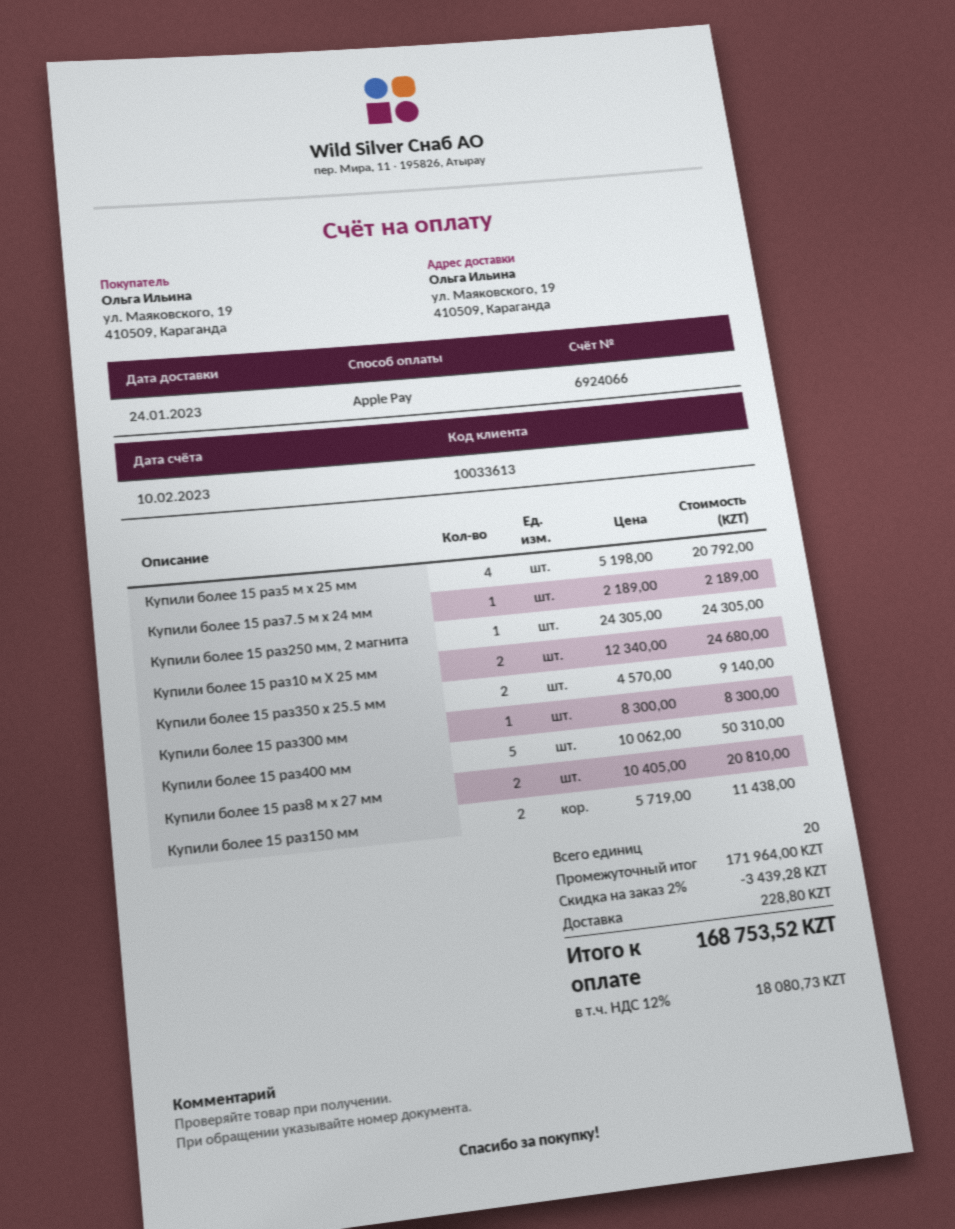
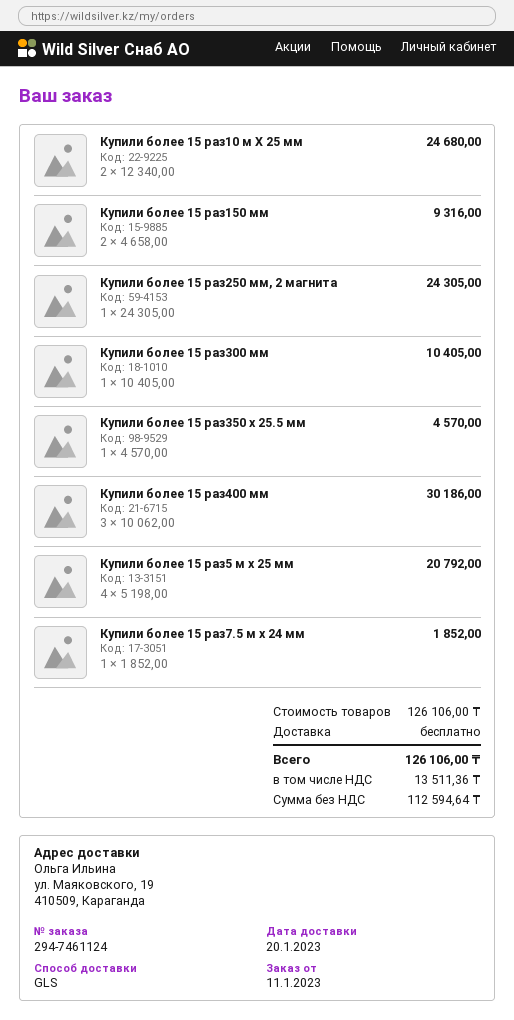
delivery date: 2023-01-24 -> 2023-01-20
Купили более 15 раз7.5 м х 24 мм: 1 x 2189.00 = 2189.00 -> 1 x 1852.00 = 1852.00
Купили более 15 раз350 х 25.5 мм: 2 x 4570.00 = 9140.00 -> 1 x 4570.00 = 4570.00
Купили более 15 раз300 мм: 1 x 8300.00 = 8300.00 -> 1 x 10405.00 = 10405.00
Купили более 15 раз400 мм: 5 x 10062.00 = 50310.00 -> 3 x 10062.00 = 30186.00
Купили более 15 раз8 м x 27 мм: 2 x 10405.00 = 20810.00 -> none
Купили более 15 раз150 мм: 2 x 5719.00 = 11438.00 -> 2 x 4658.00 = 9316.00
subtotal: 171964.00 -> 126106.00
discount: 2% = 3439.28 -> none
shipping: 228.80 -> 0.00
tax: 18080.73 -> 13511.36
total: 168753.52 -> 126106.00

